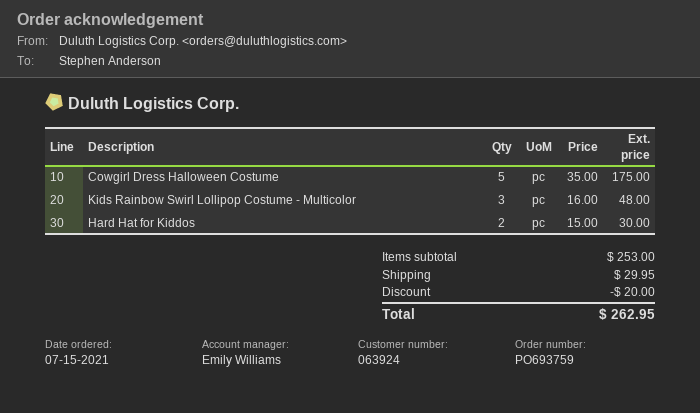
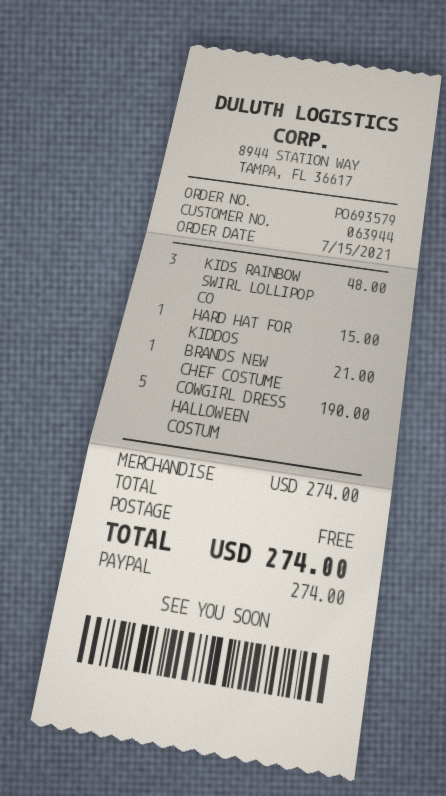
order number: PO693759 -> PO693579
customer number: 063924 -> 063944
Cowgirl Dress Halloween Costume: 5 for 175.00 -> 5 for 190.00
Hard Hat for Kiddos: 2 for 30.00 -> 1 for 15.00
BRANDS NEW CHEF COSTUME: none -> 1 for 21.00
subtotal: 253.00 -> 274.00
discount: 20.00 -> none
shipping: 29.95 -> 0.00
total: 262.95 -> 274.00

